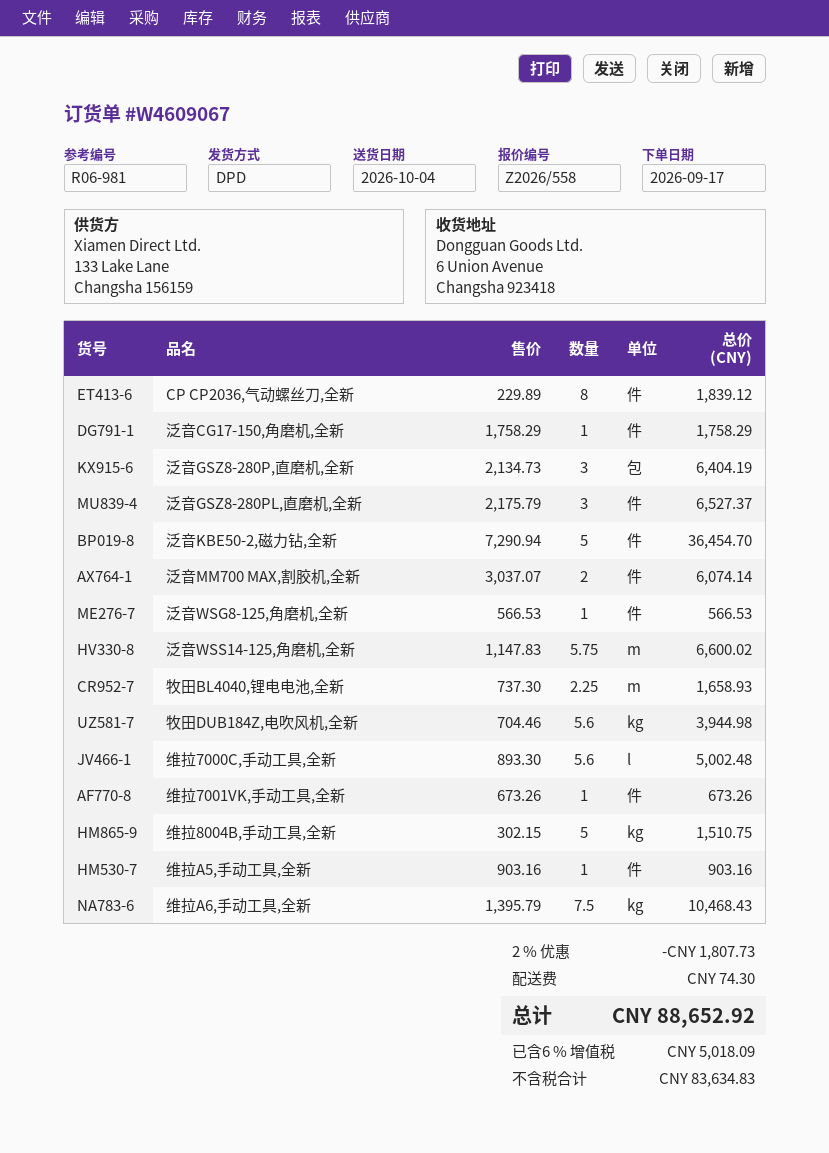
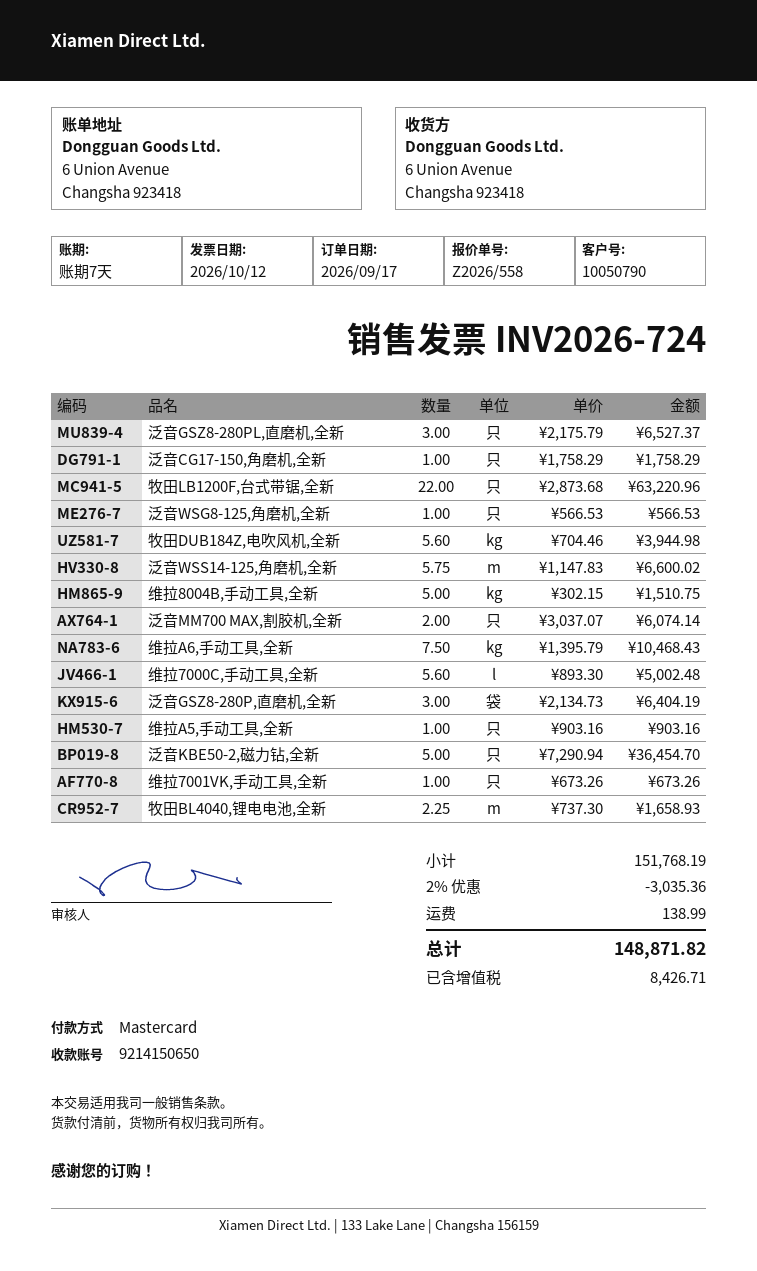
CP CP2036,气动螺丝刀,全新: 8 x 229.89 = 1839.12 -> none
牧田LB1200F,台式带锯,全新: none -> 22 x 2873.68 = 63220.96
discount: 2% = 1807.73 -> 2% = 3035.36
shipping: 74.30 -> 138.99
tax: 5018.09 -> 8426.71
total: 88652.92 -> 148871.82

